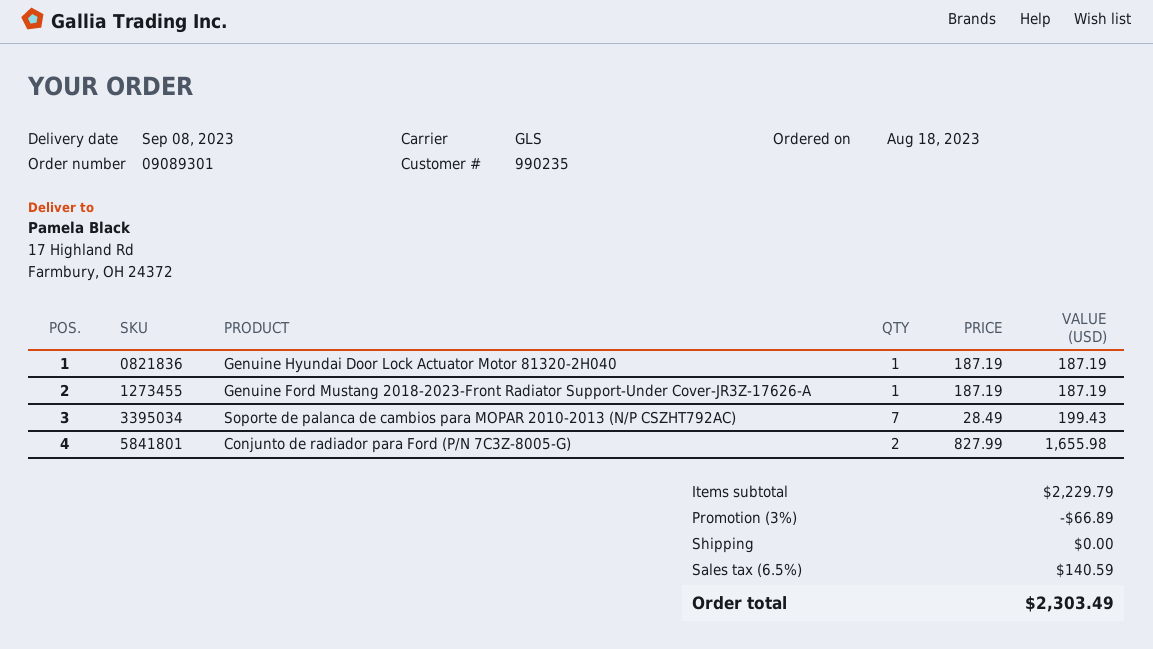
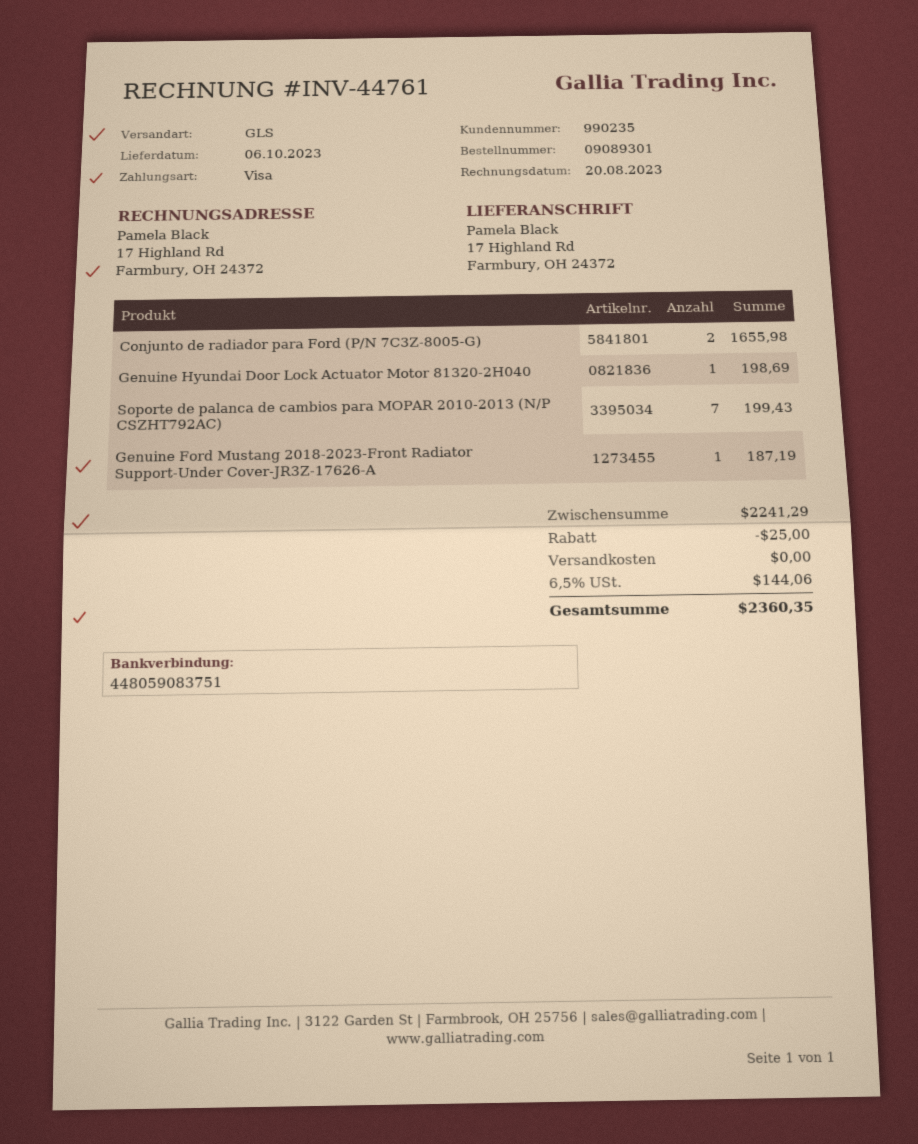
delivery date: 2023-09-08 -> 2023-10-06
Genuine Hyundai Door Lock Actuator Motor 81320-2H040: 1 for 187.19 -> 1 for 198.69
subtotal: 2229.79 -> 2241.29
discount: 66.89 -> 25.00
tax: 6.5% = 140.59 -> 6.5% = 144.06
total: 2303.49 -> 2360.35

